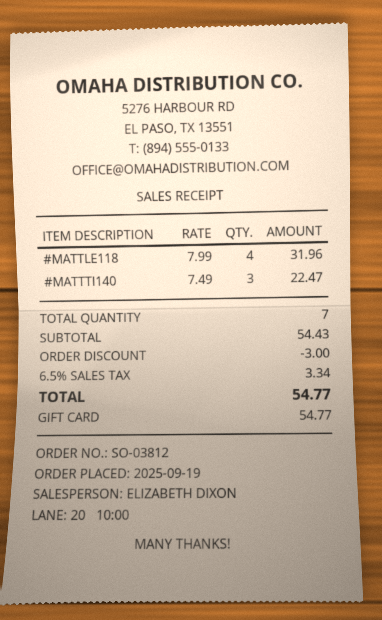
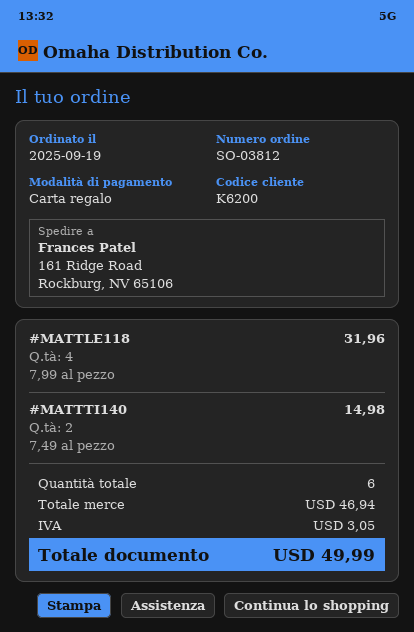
#MATTTI140: 3 x 7.49 = 22.47 -> 2 x 7.49 = 14.98
total quantity: 7 -> 6
subtotal: 54.43 -> 46.94
discount: 3.00 -> none
tax: 3.34 -> 3.05
total: 54.77 -> 49.99

